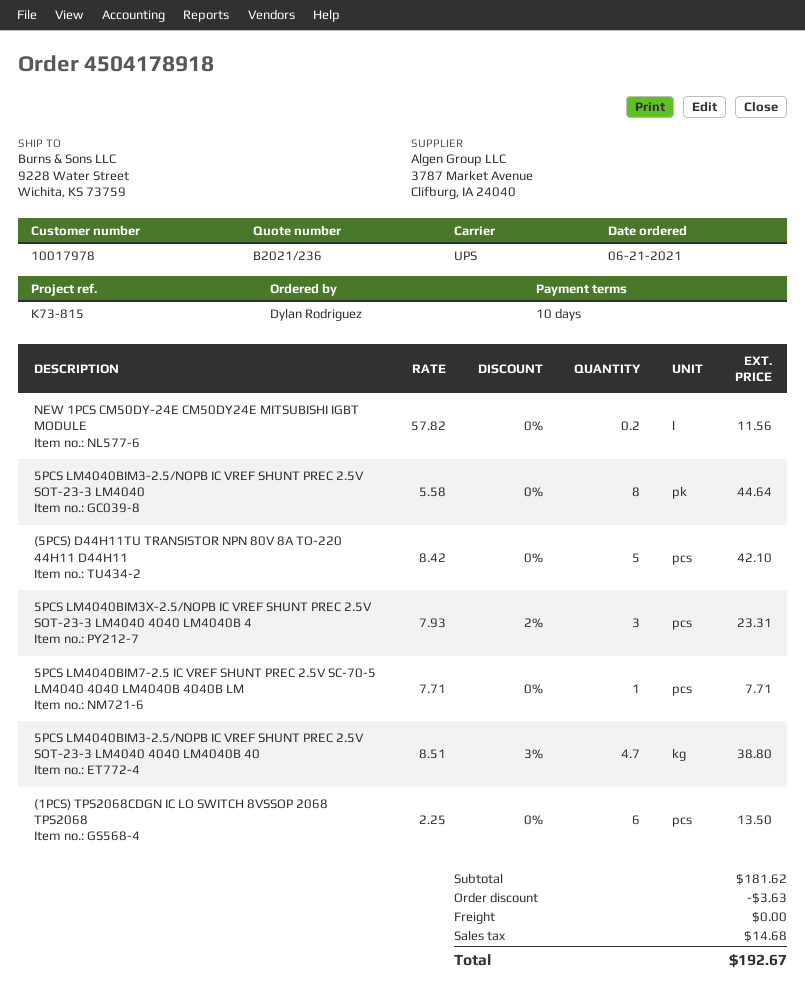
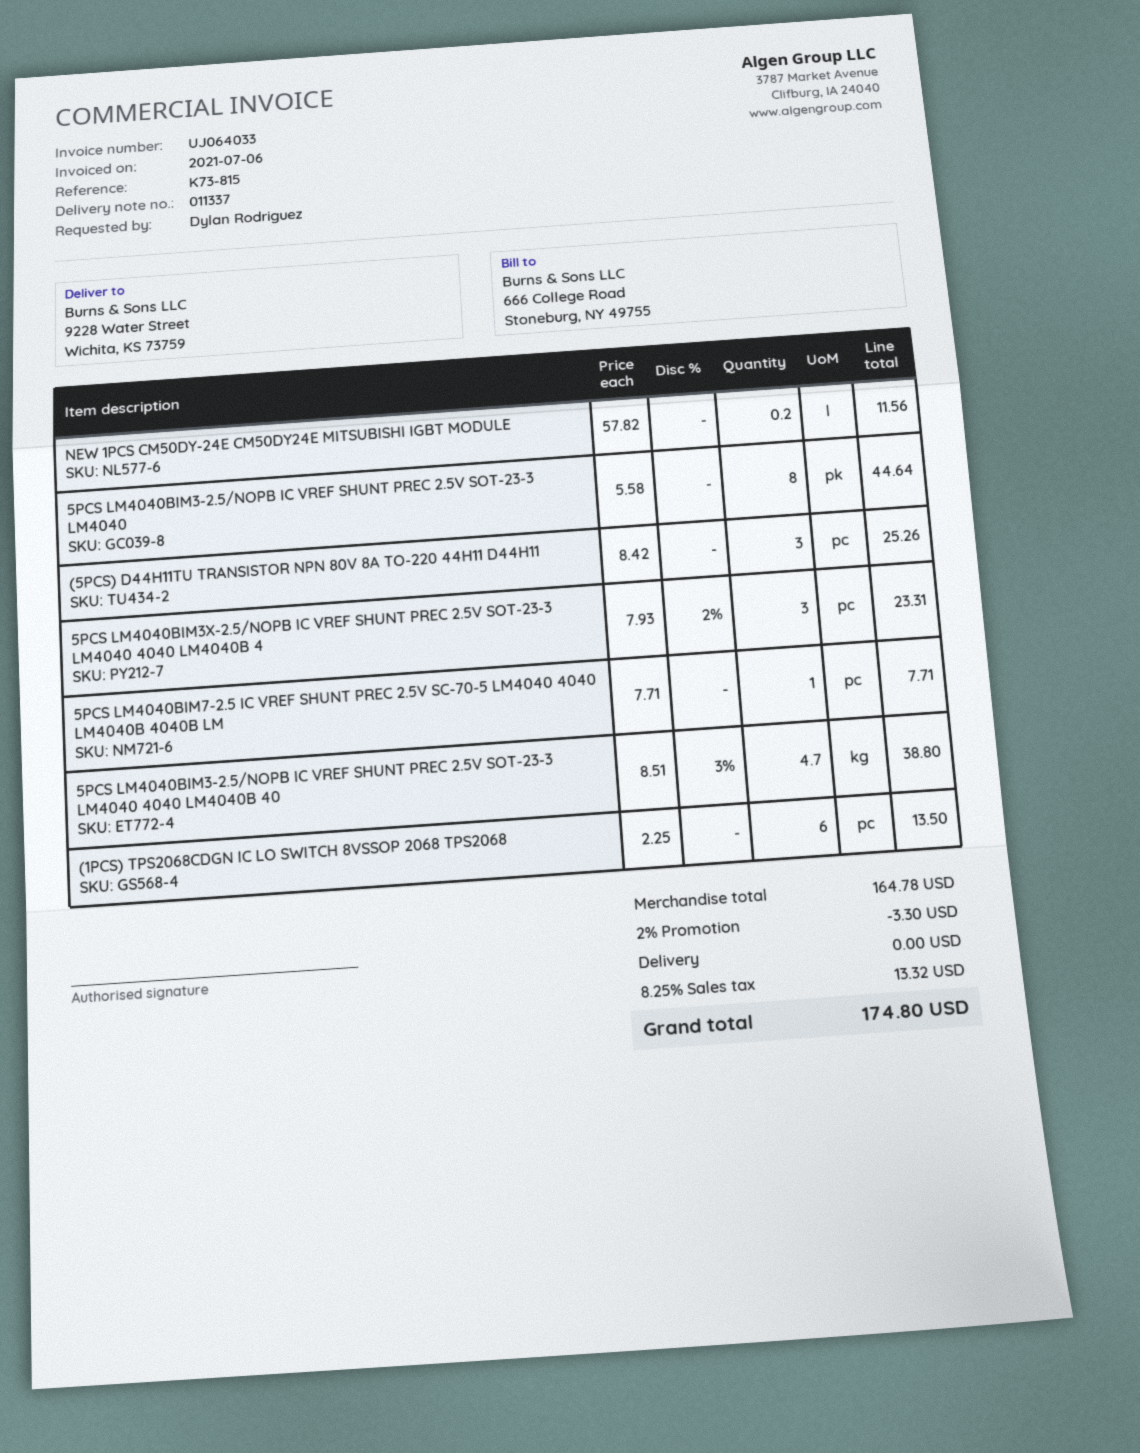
(5PCS) D44H11TU TRANSISTOR NPN 80V 8A TO-220 44H11 D44H11: 5 x 8.42 = 42.10 -> 3 x 8.42 = 25.26
subtotal: 181.62 -> 164.78
discount: 3.63 -> 3.30
tax: 14.68 -> 13.32
total: 192.67 -> 174.80

